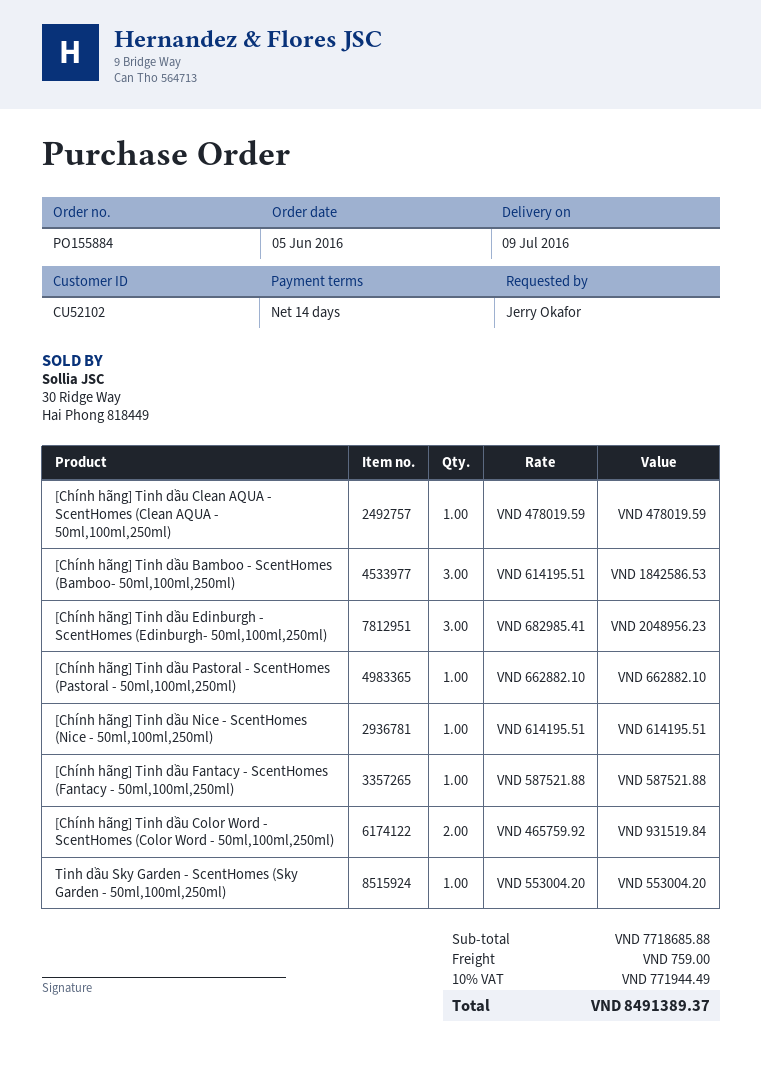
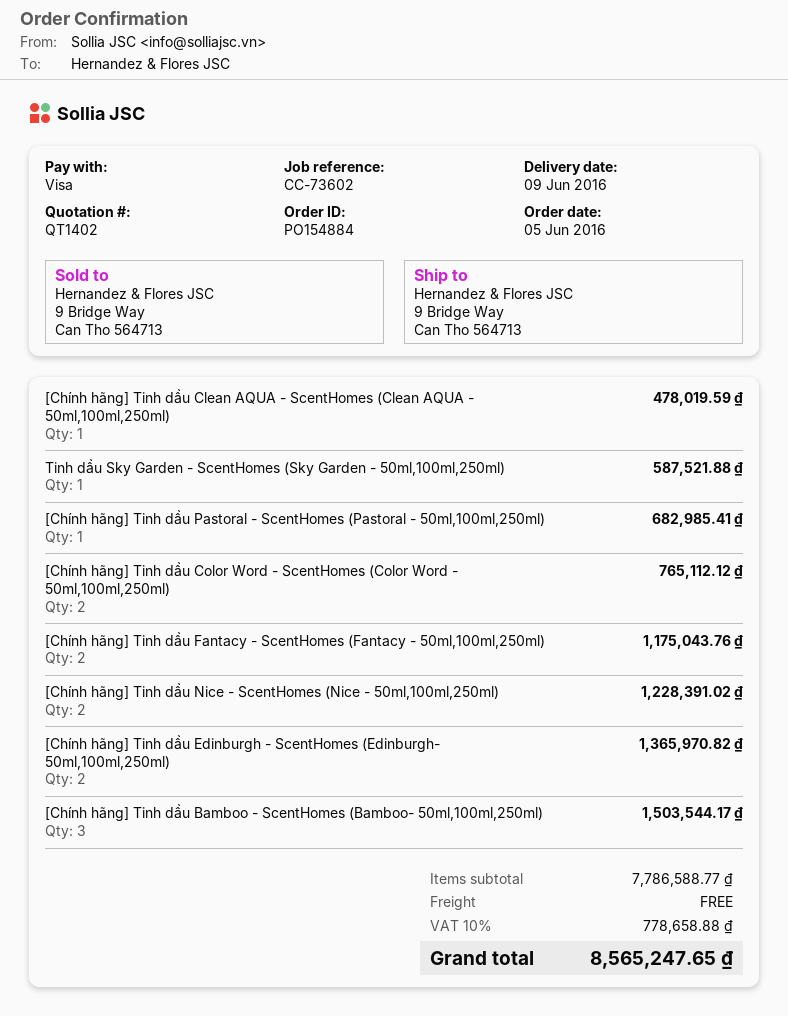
order number: PO155884 -> PO154884
delivery date: 2016-07-09 -> 2016-06-09
[Chính hãng] Tinh dầu Bamboo - ScentHomes (Bamboo- 50ml,100ml,250ml): 3 for 1842586.53 -> 3 for 1503544.17
[Chính hãng] Tinh dầu Edinburgh - ScentHomes (Edinburgh- 50ml,100ml,250ml): 3 for 2048956.23 -> 2 for 1365970.82
[Chính hãng] Tinh dầu Pastoral - ScentHomes (Pastoral - 50ml,100ml,250ml): 1 for 662882.10 -> 1 for 682985.41
[Chính hãng] Tinh dầu Nice - ScentHomes (Nice - 50ml,100ml,250ml): 1 for 614195.51 -> 2 for 1228391.02
[Chính hãng] Tinh dầu Fantacy - ScentHomes (Fantacy - 50ml,100ml,250ml): 1 for 587521.88 -> 2 for 1175043.76
[Chính hãng] Tinh dầu Color Word - ScentHomes (Color Word - 50ml,100ml,250ml): 2 for 931519.84 -> 2 for 765112.12
Tinh dầu Sky Garden - ScentHomes (Sky Garden - 50ml,100ml,250ml): 1 for 553004.20 -> 1 for 587521.88
subtotal: 7718685.88 -> 7786588.77
shipping: 759.00 -> 0.00
tax: 10% = 771944.49 -> 10% = 778658.88
total: 8491389.37 -> 8565247.65

